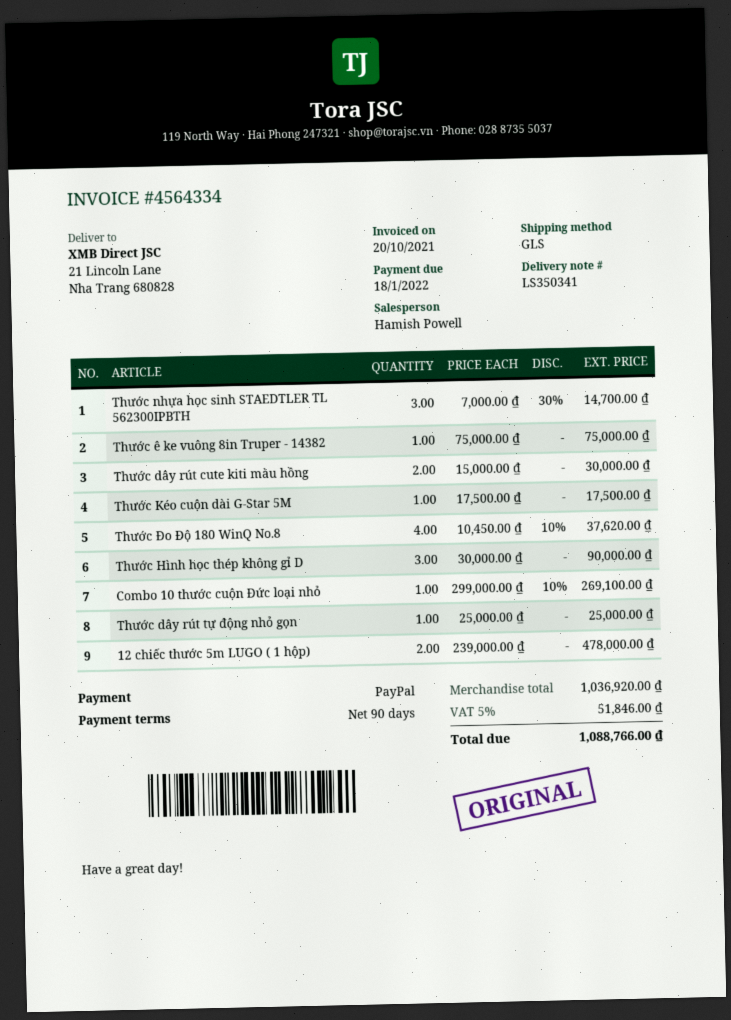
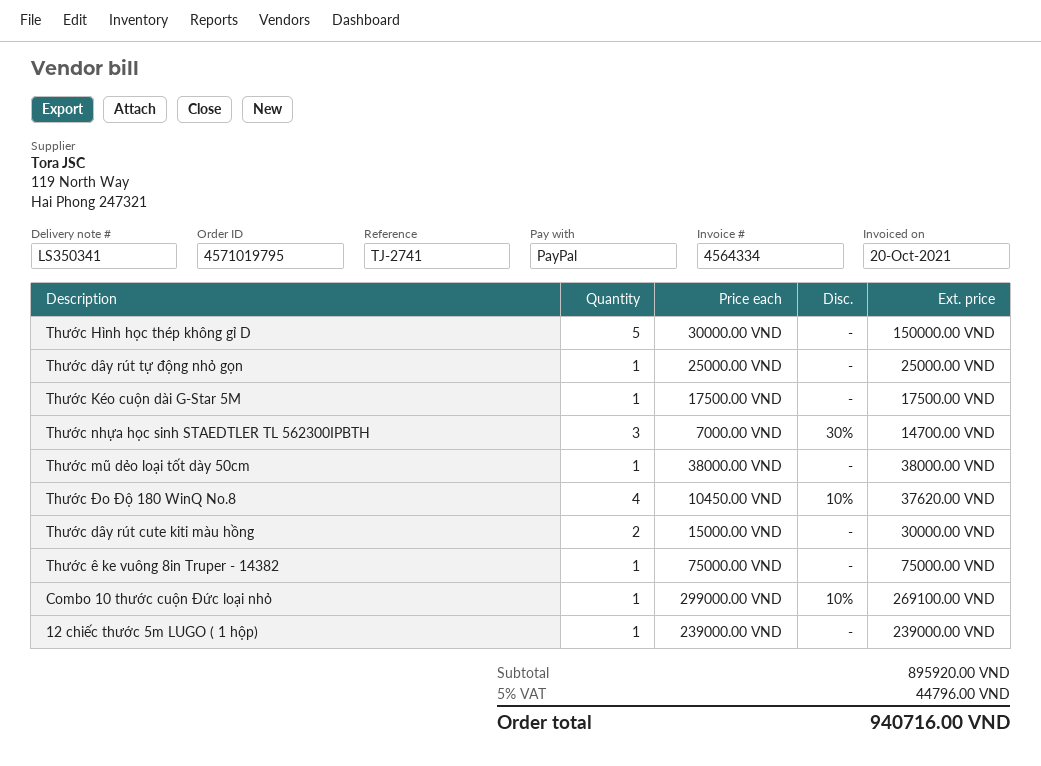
Thước Hình học thép không gỉ D: 3 x 30000.00 = 90000.00 -> 5 x 30000.00 = 150000.00
12 chiếc thước 5m LUGO ( 1 hộp): 2 x 239000.00 = 478000.00 -> 1 x 239000.00 = 239000.00
Thước mũ dẻo loại tốt dày 50cm: none -> 1 x 38000.00 = 38000.00
subtotal: 1036920.00 -> 895920.00
tax: 5% = 51846.00 -> 5% = 44796.00
total: 1088766.00 -> 940716.00

